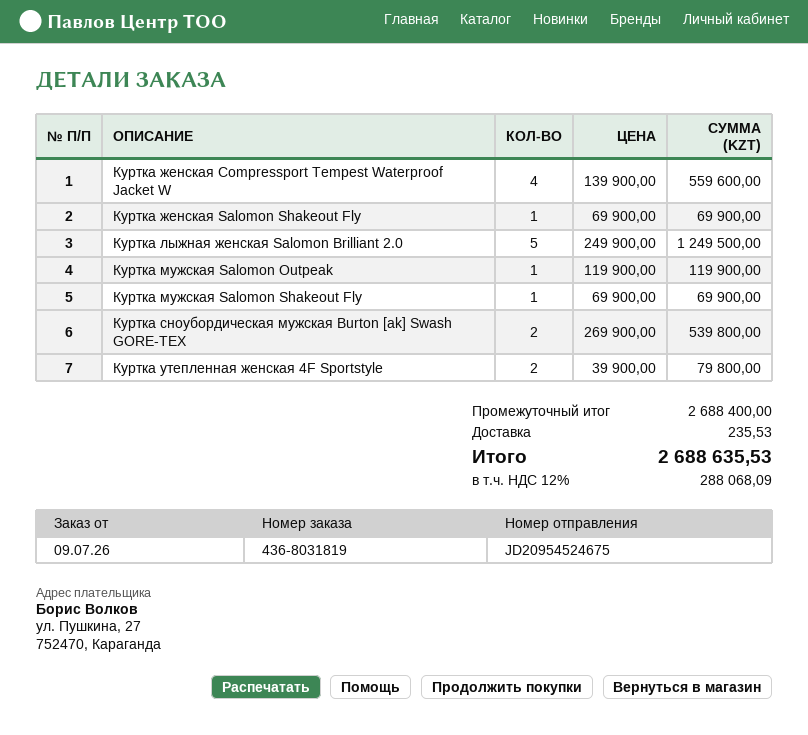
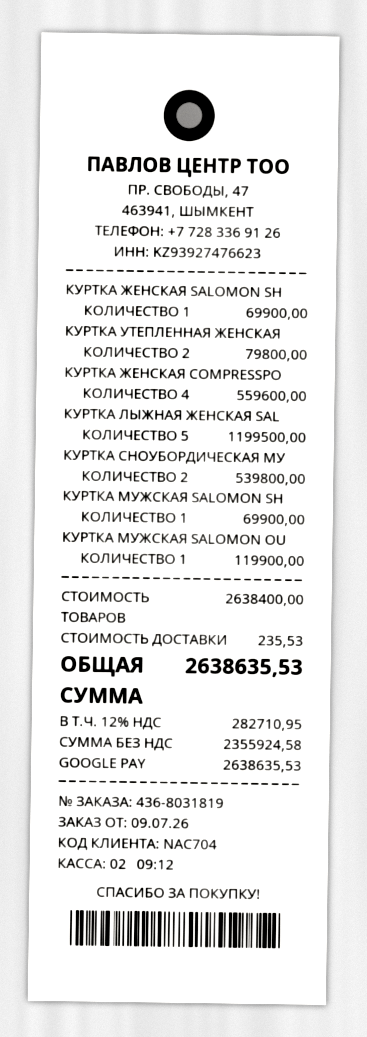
Куртка лыжная женская Salomon Brilliant 2.0: 5 for 1249500.00 -> 5 for 1199500.00
subtotal: 2688400.00 -> 2638400.00
tax: 12% = 288068.09 -> 12% = 282710.95
total: 2688635.53 -> 2638635.53

